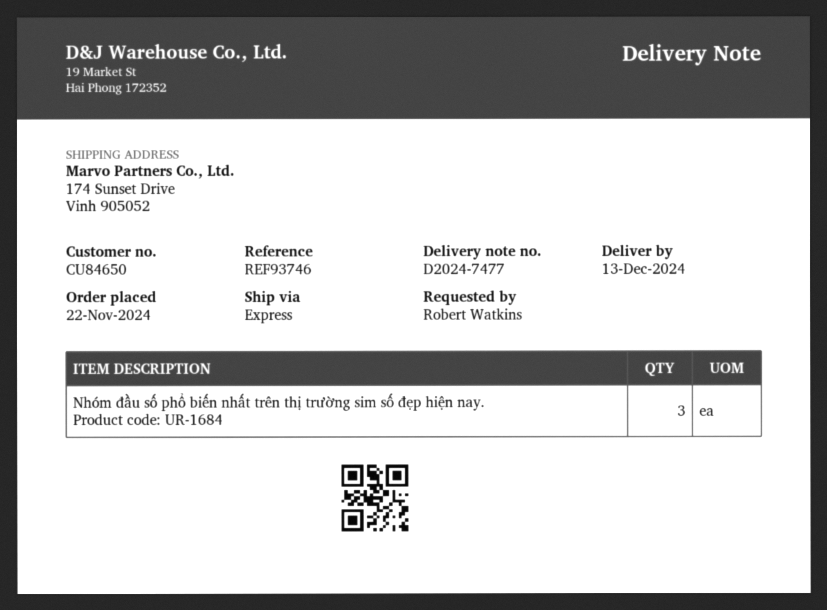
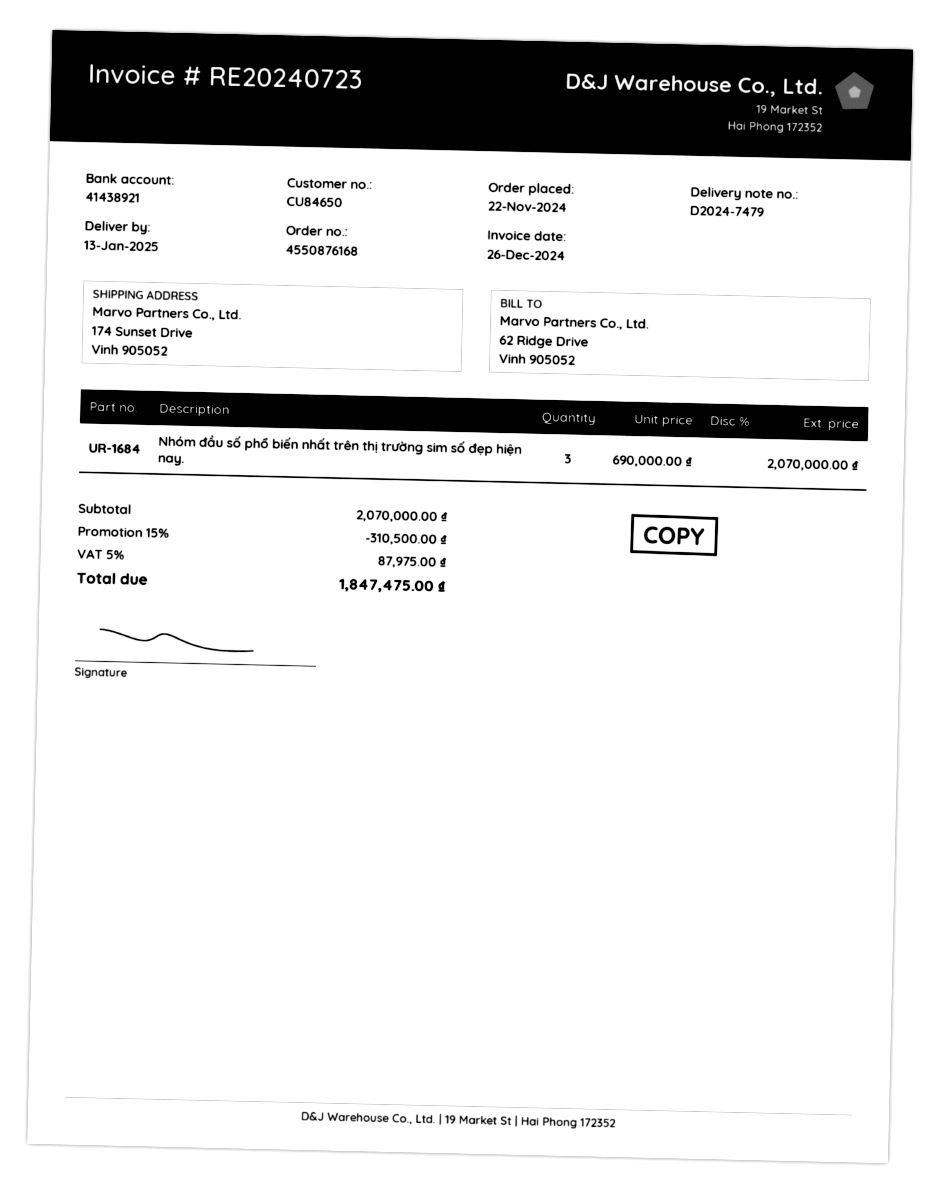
delivery note number: D2024-7477 -> D2024-7479
delivery date: 2024-12-13 -> 2025-01-13

